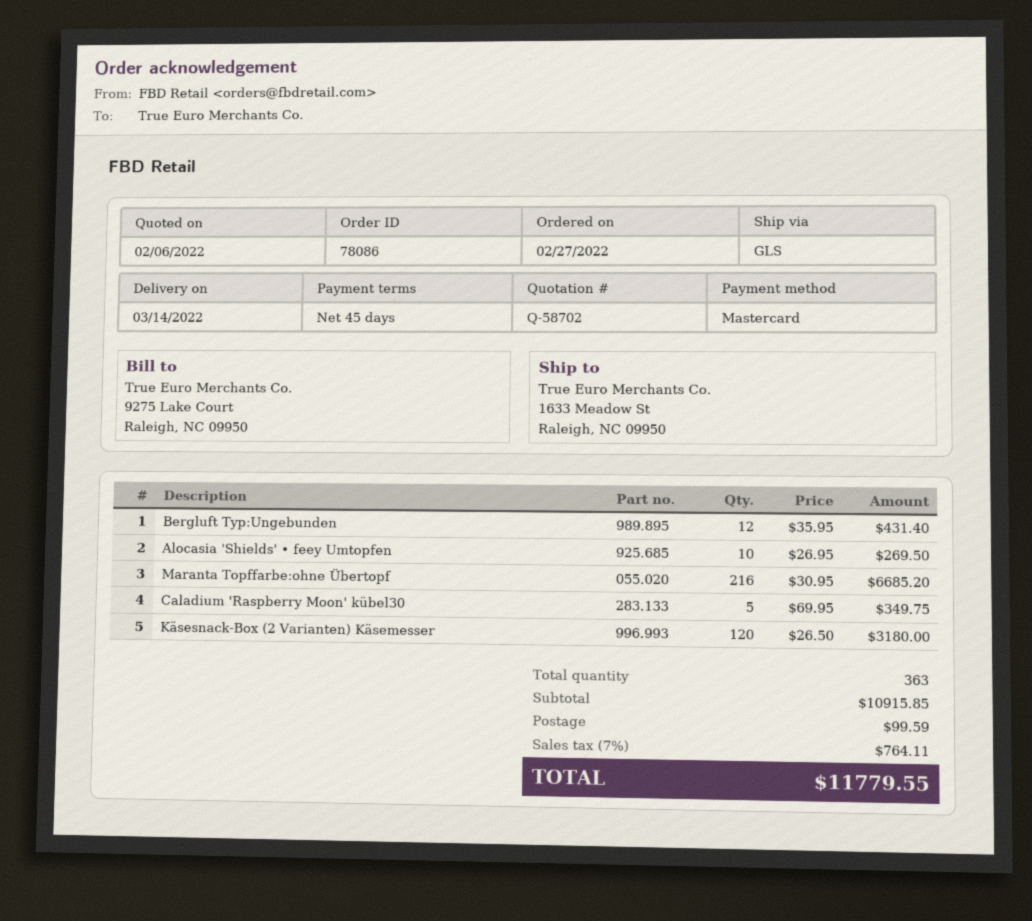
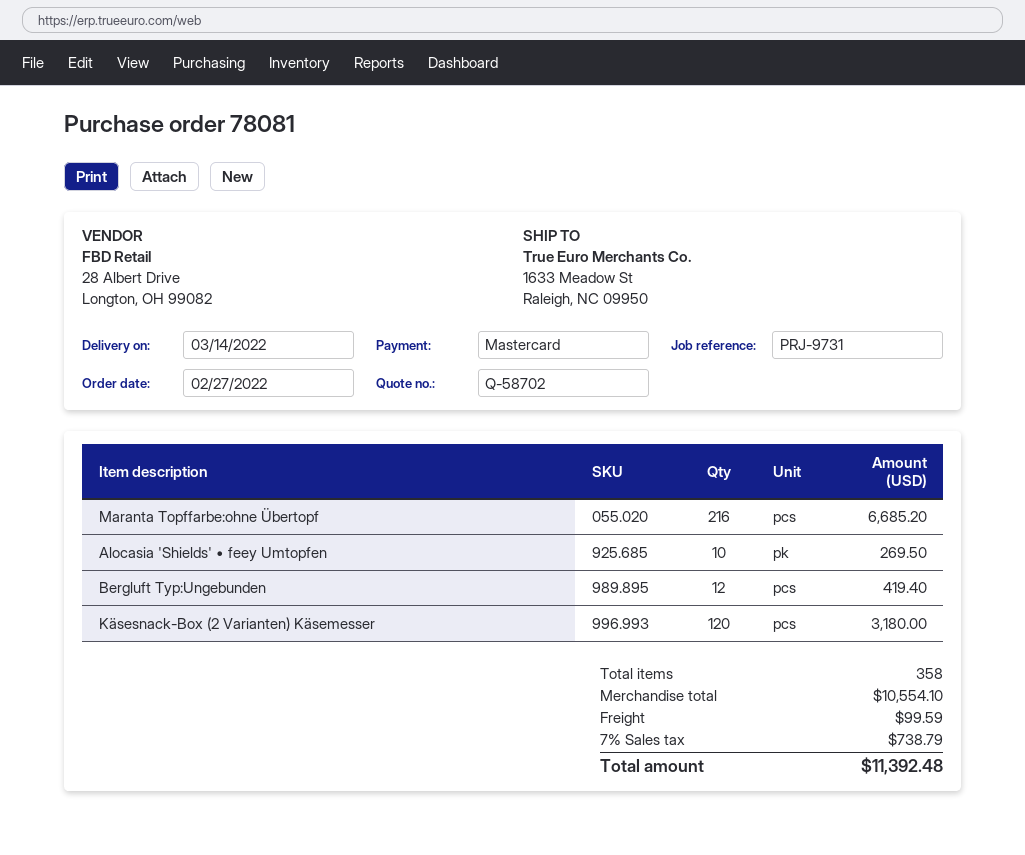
order number: 78086 -> 78081
Bergluft Typ:Ungebunden: 12 for 431.40 -> 12 for 419.40
Caladium 'Raspberry Moon' kübel30: 5 for 349.75 -> none
total quantity: 363 -> 358
subtotal: 10915.85 -> 10554.10
tax: 7% = 764.11 -> 7% = 738.79
total: 11779.55 -> 11392.48

